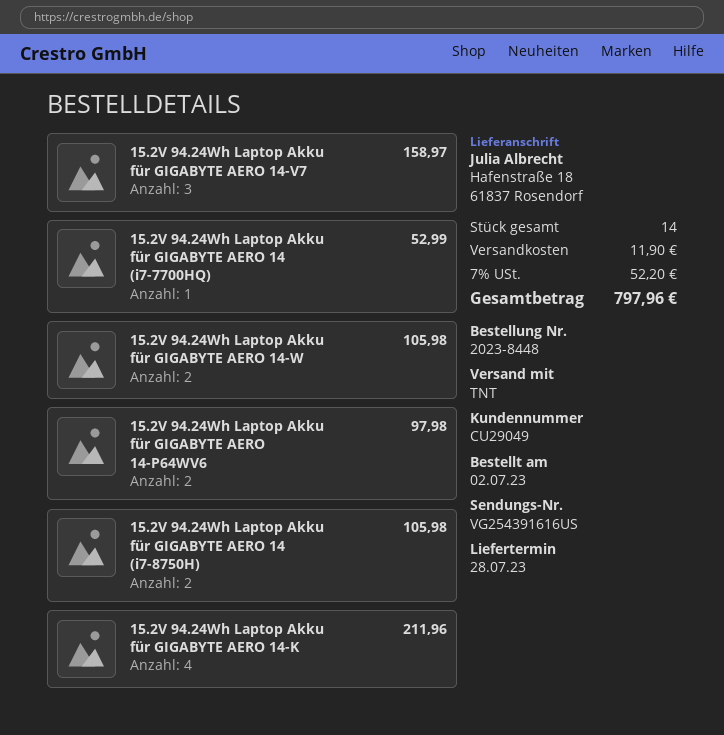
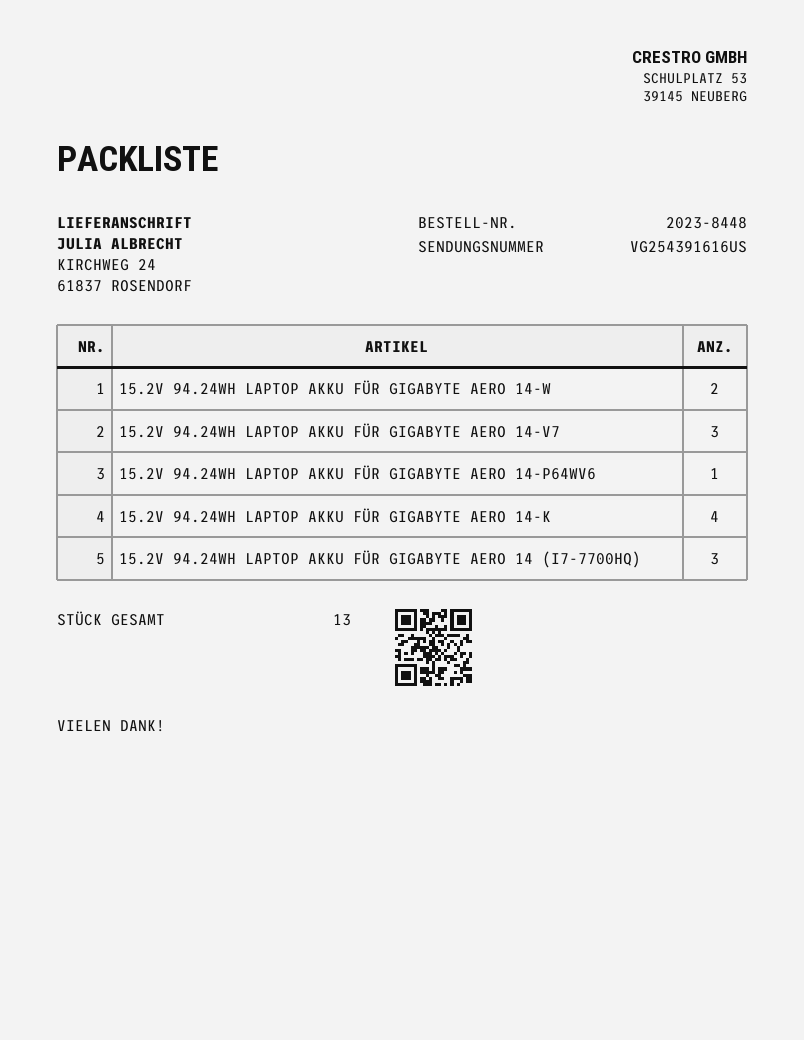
ship to: Hafenstraße 18, 61837 Rosendorf -> KIRCHWEG 24, 61837 ROSENDORF
15.2V 94.24Wh Laptop Akku für GIGABYTE AERO 14 (i7-7700HQ): 1 -> 3
15.2V 94.24Wh Laptop Akku für GIGABYTE AERO 14-P64WV6: 2 -> 1
15.2V 94.24Wh Laptop Akku für GIGABYTE AERO 14 (i7-8750H): 2 -> none
total quantity: 14 -> 13

